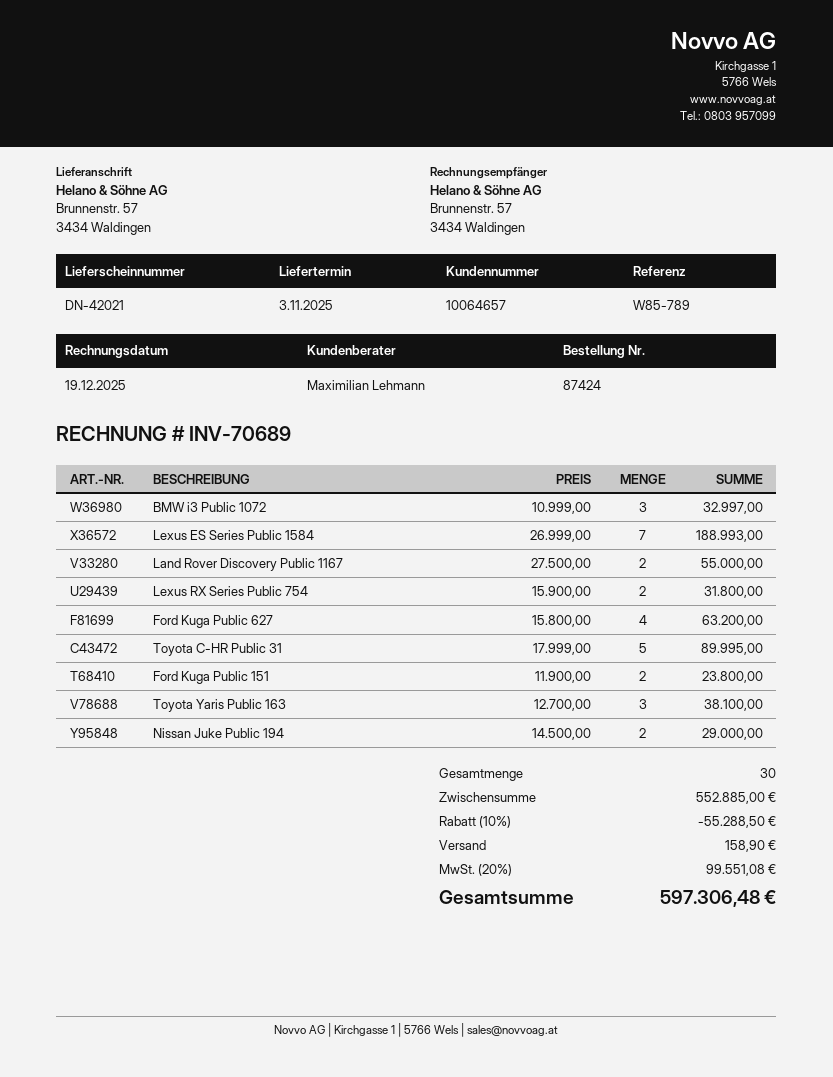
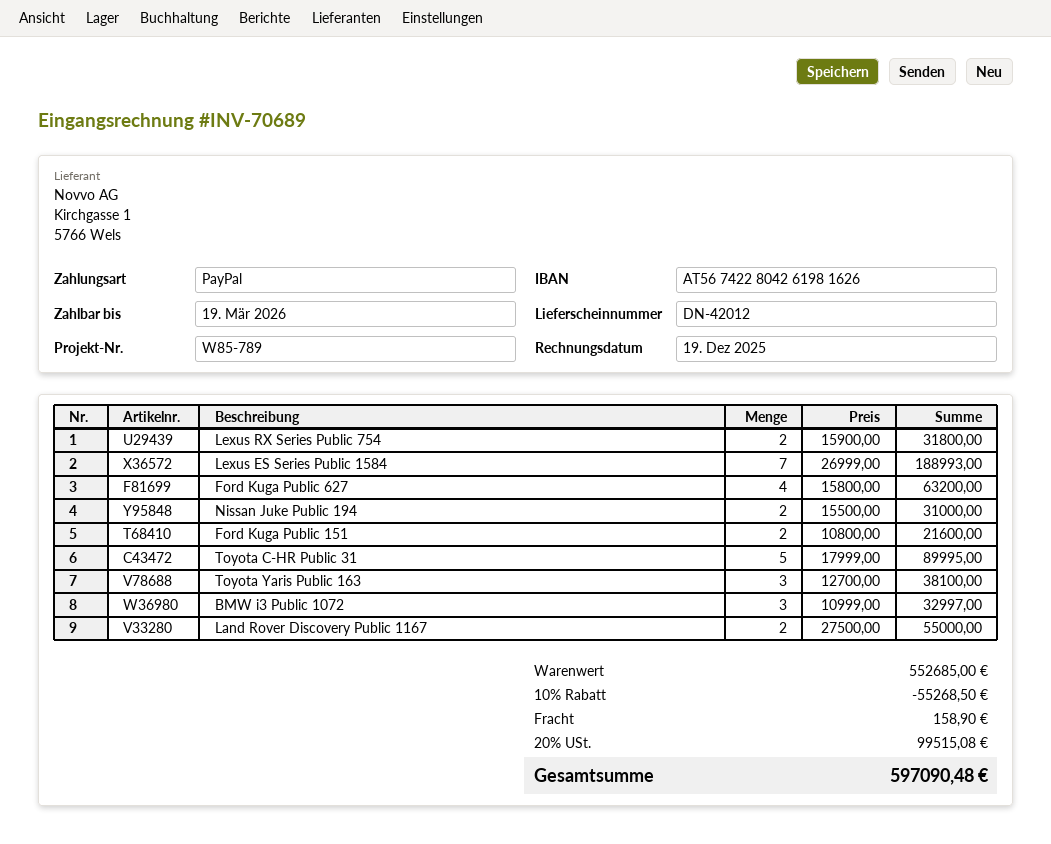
delivery note number: DN-42021 -> DN-42012
Ford Kuga Public 151: 2 x 11900.00 = 23800.00 -> 2 x 10800.00 = 21600.00
Nissan Juke Public 194: 2 x 14500.00 = 29000.00 -> 2 x 15500.00 = 31000.00
subtotal: 552885.00 -> 552685.00
discount: 10% = 55288.50 -> 10% = 55268.50
tax: 20% = 99551.08 -> 20% = 99515.08
total: 597306.48 -> 597090.48

